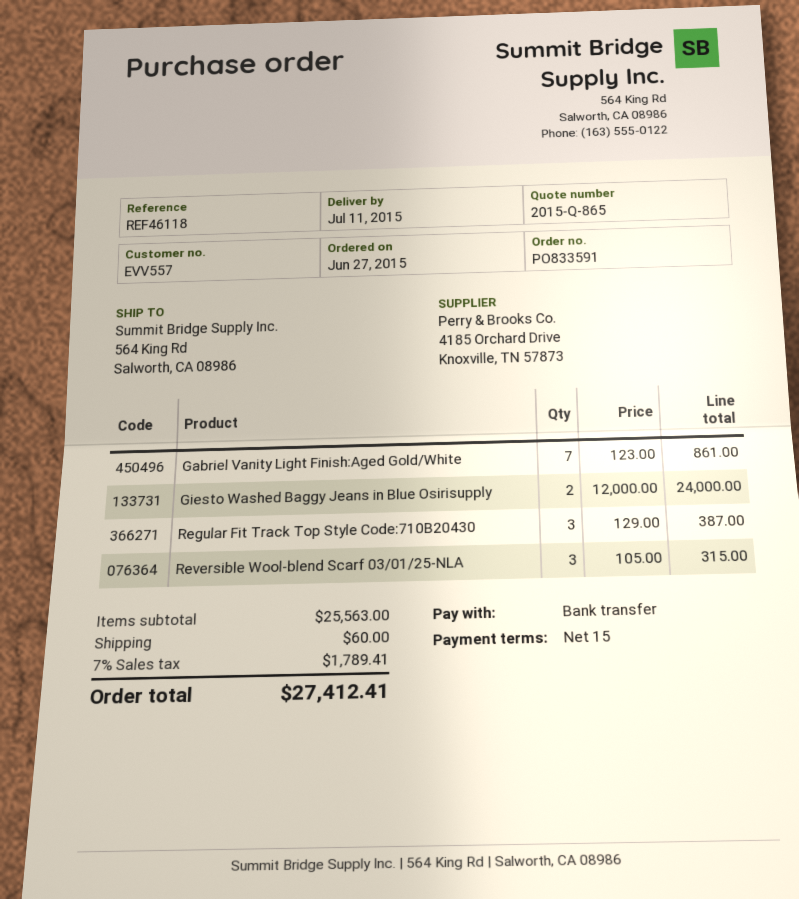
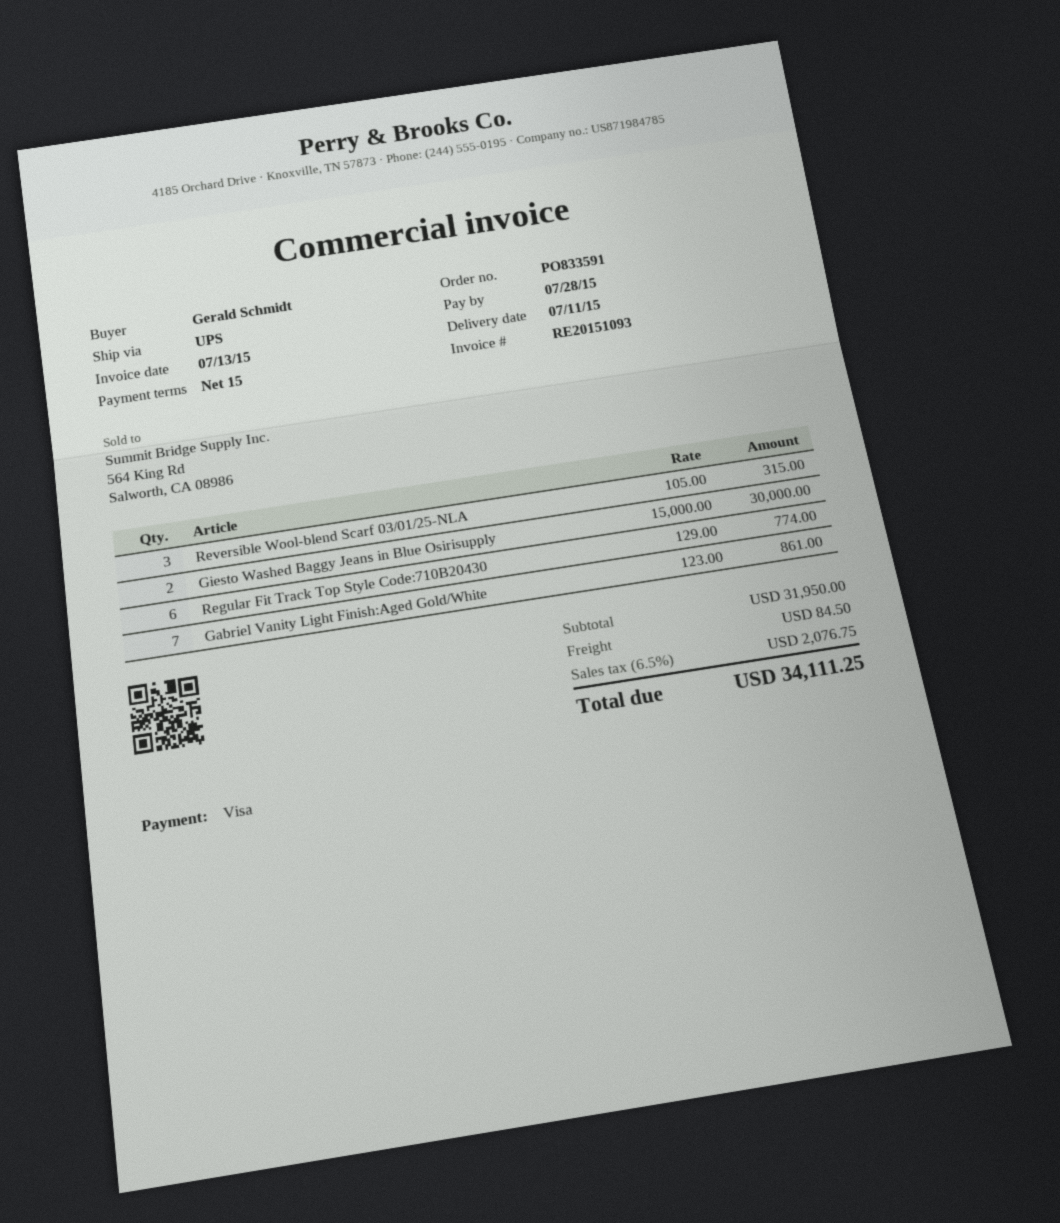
payment method: bank transfer -> Visa
Giesto Washed Baggy Jeans in Blue Osirisupply: 2 x 12000.00 = 24000.00 -> 2 x 15000.00 = 30000.00
Regular Fit Track Top Style Code:710B20430: 3 x 129.00 = 387.00 -> 6 x 129.00 = 774.00
subtotal: 25563.00 -> 31950.00
shipping: 60.00 -> 84.50
tax: 7% = 1789.41 -> 6.5% = 2076.75
total: 27412.41 -> 34111.25

